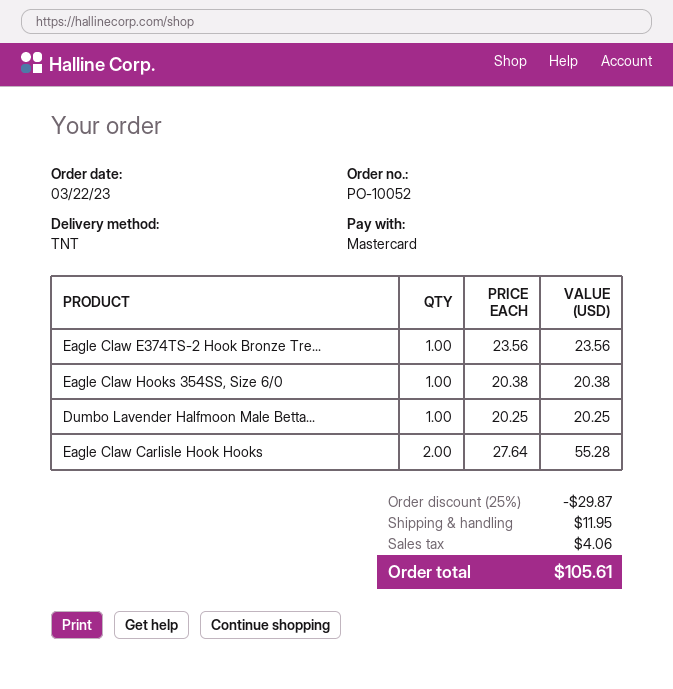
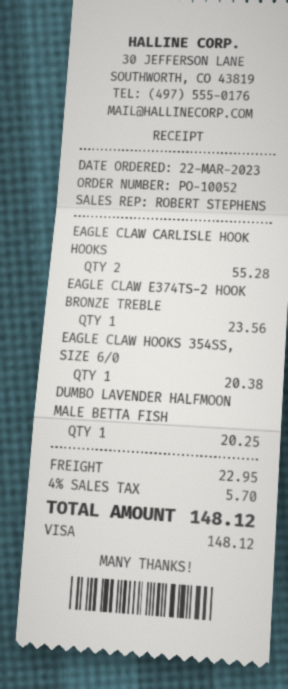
payment method: Mastercard -> Visa
discount: 25% = 29.87 -> none
shipping: 11.95 -> 22.95
tax: 4.06 -> 5.70
total: 105.61 -> 148.12

